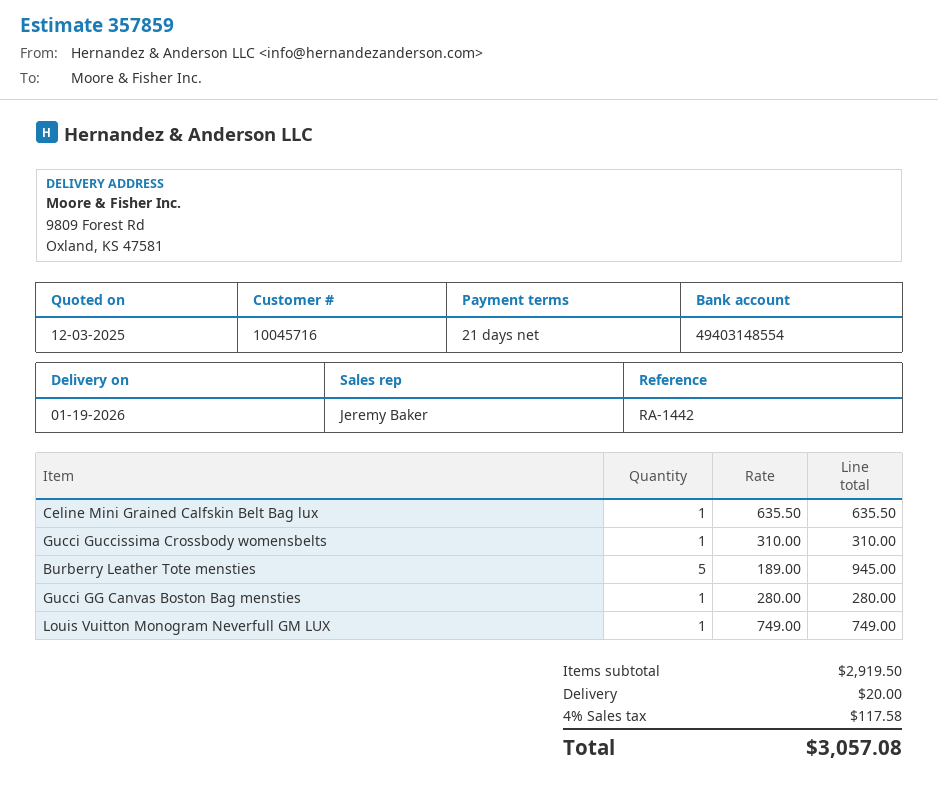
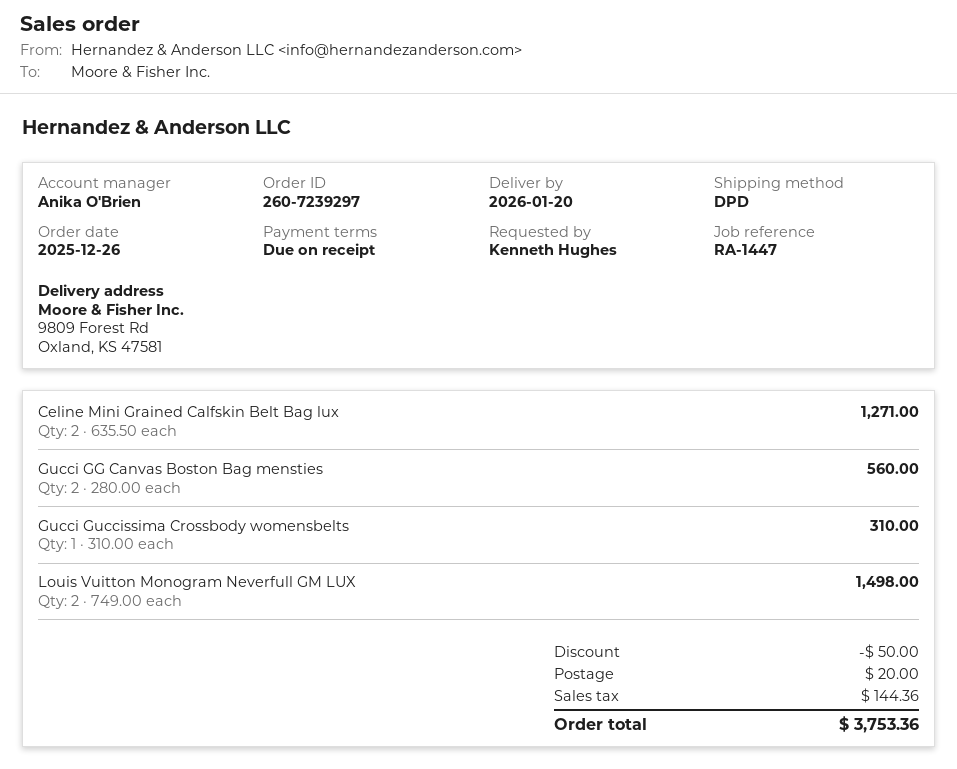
delivery date: 2026-01-19 -> 2026-01-20
payment terms: 21 days -> on receipt
reference: RA-1442 -> RA-1447
sales rep: Jeremy Baker -> Anika O'Brien
Celine Mini Grained Calfskin Belt Bag lux: 1 x 635.50 = 635.50 -> 2 x 635.50 = 1271.00
Burberry Leather Tote mensties: 5 x 189.00 = 945.00 -> none
Gucci GG Canvas Boston Bag mensties: 1 x 280.00 = 280.00 -> 2 x 280.00 = 560.00
Louis Vuitton Monogram Neverfull GM LUX: 1 x 749.00 = 749.00 -> 2 x 749.00 = 1498.00
discount: none -> 50.00
tax: 117.58 -> 144.36
total: 3057.08 -> 3753.36

